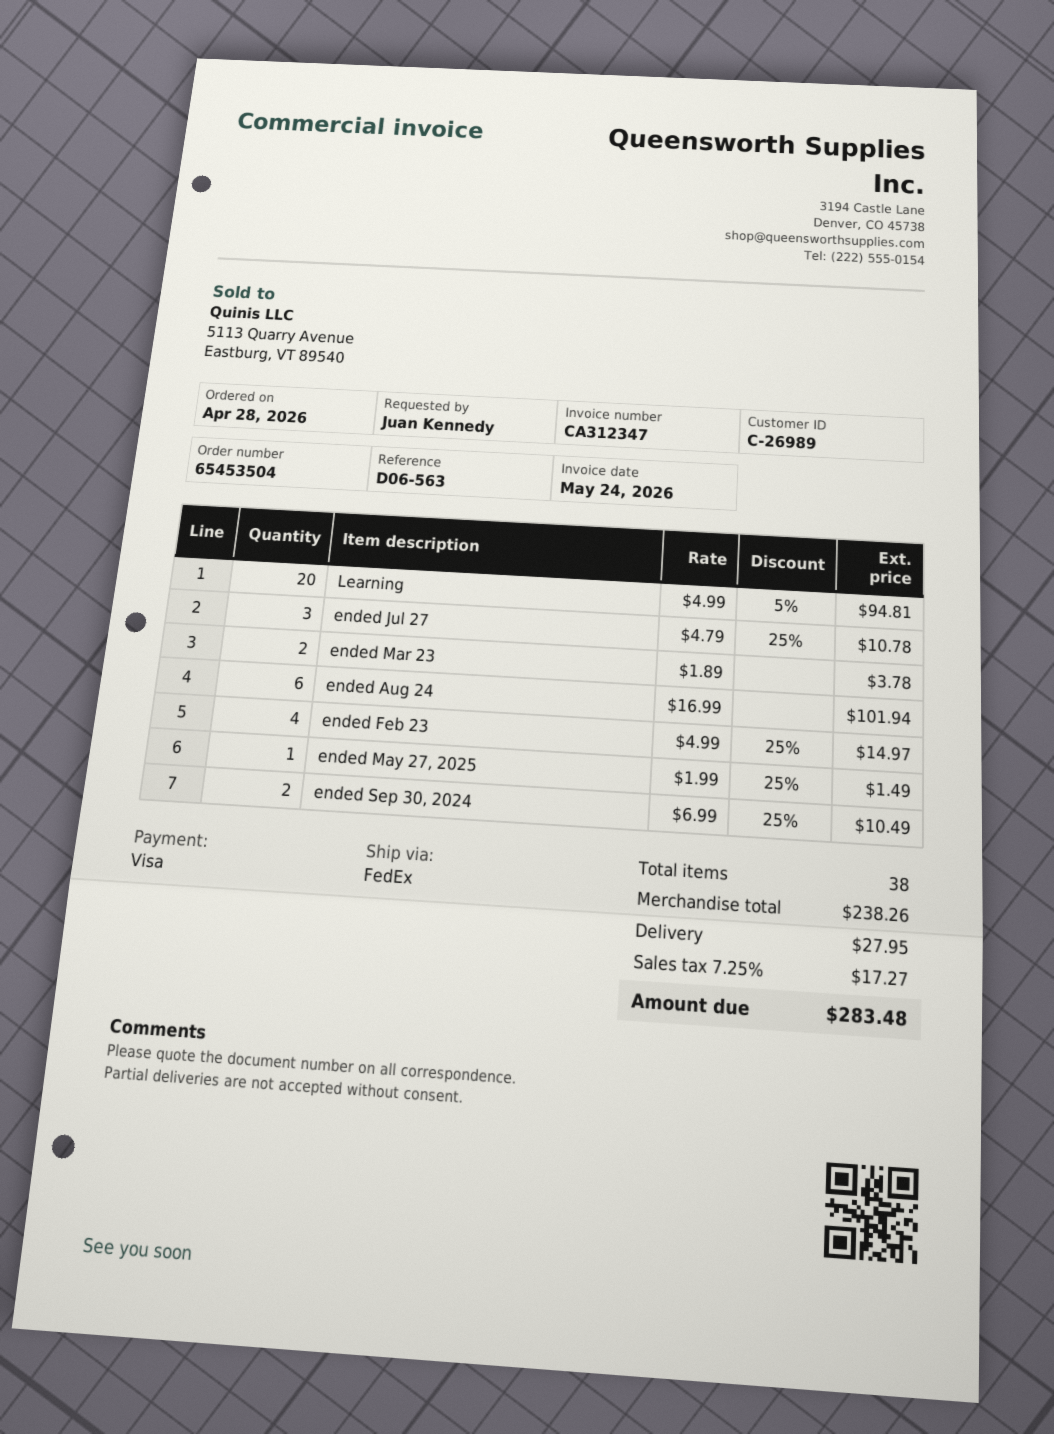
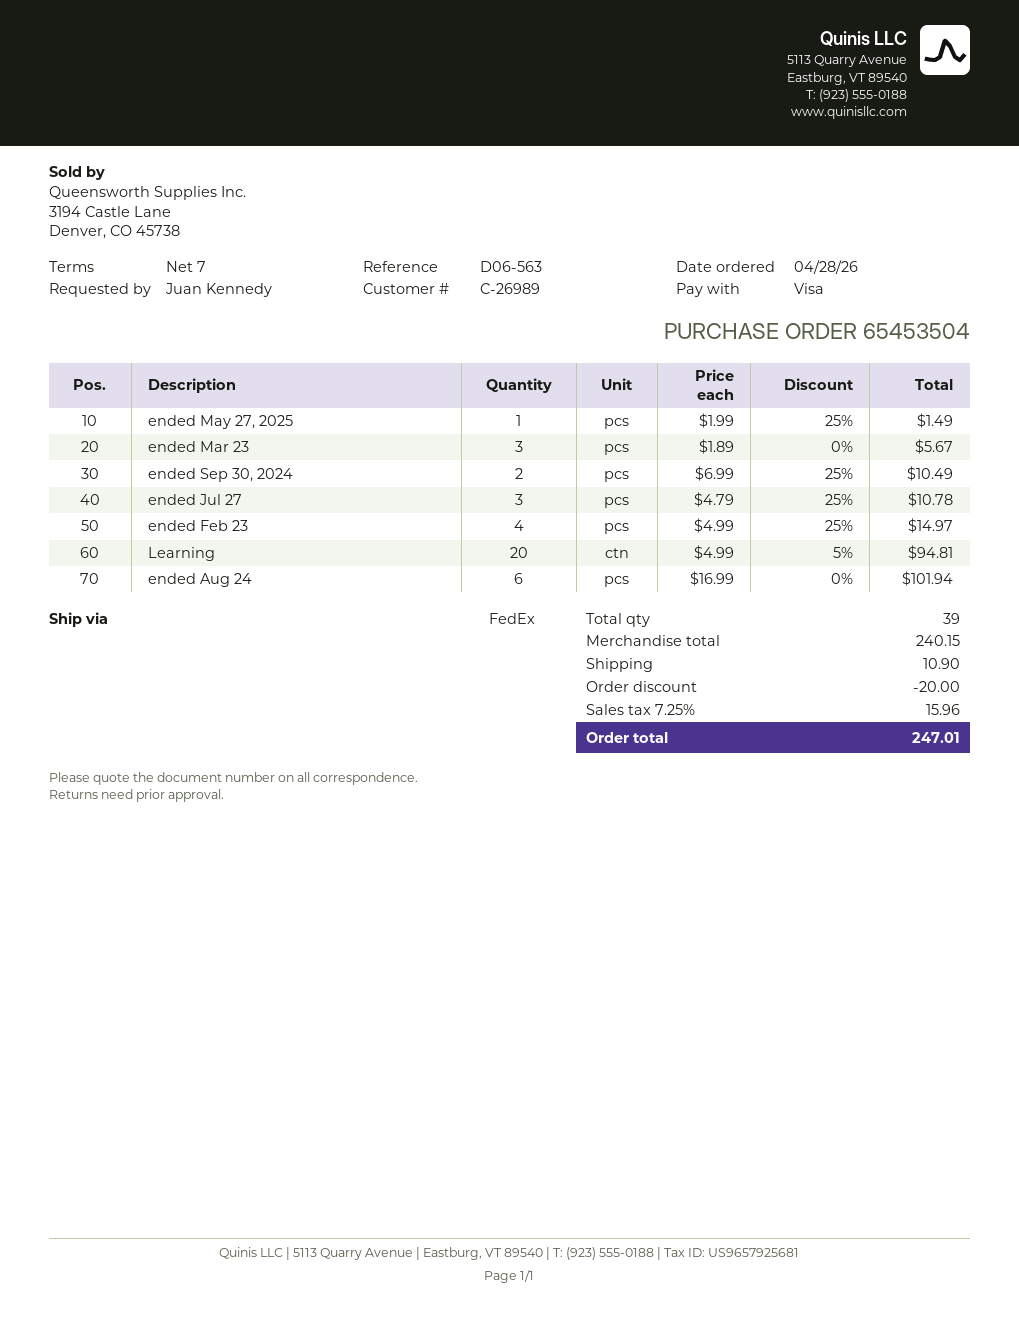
ended Mar 23: 2 x 1.89 = 3.78 -> 3 x 1.89 = 5.67
total quantity: 38 -> 39
subtotal: 238.26 -> 240.15
discount: none -> 20.00
shipping: 27.95 -> 10.90
tax: 7.25% = 17.27 -> 7.25% = 15.96
total: 283.48 -> 247.01

